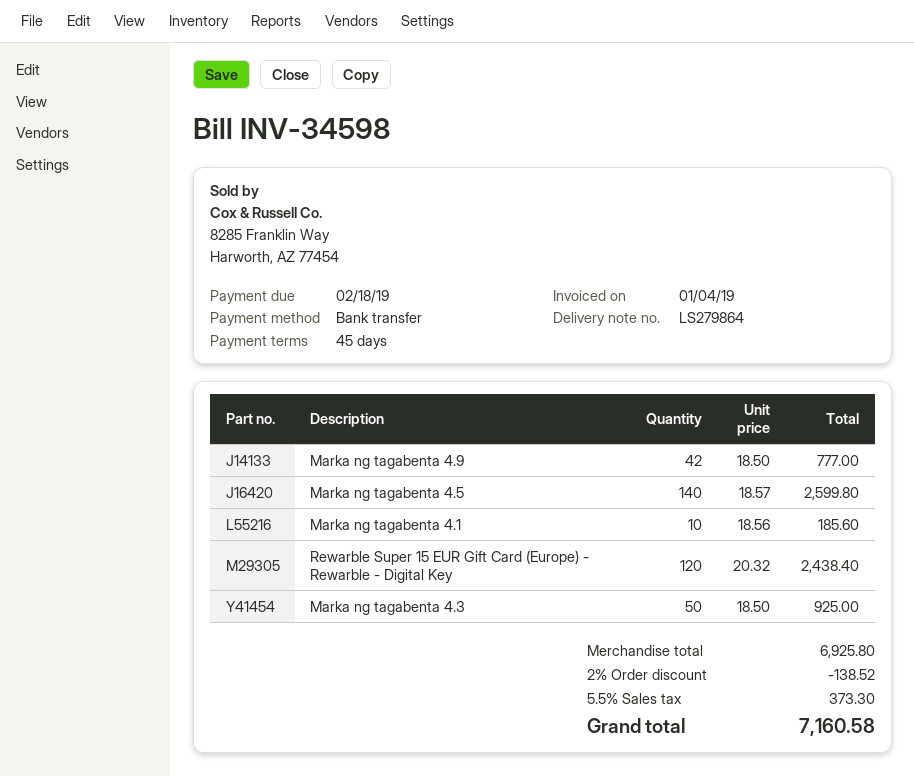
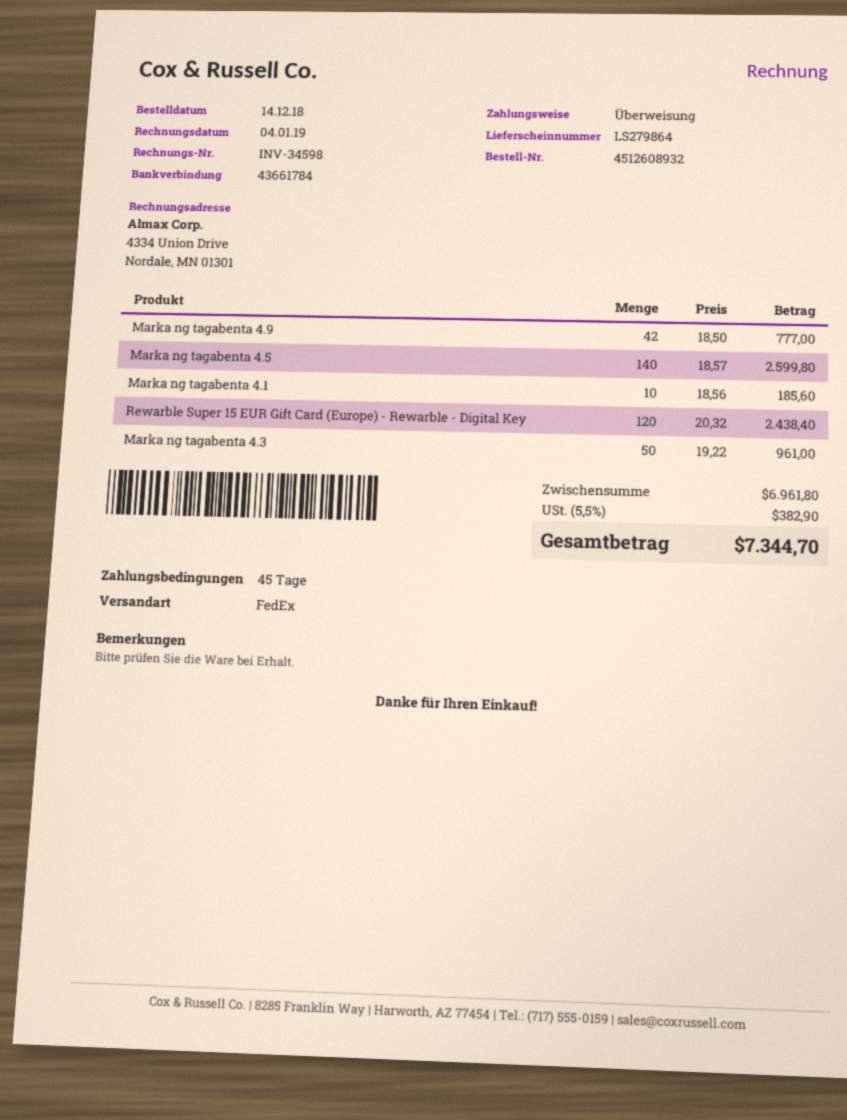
Marka ng tagabenta 4.3: 50 x 18.50 = 925.00 -> 50 x 19.22 = 961.00
subtotal: 6925.80 -> 6961.80
discount: 2% = 138.52 -> none
tax: 5.5% = 373.30 -> 5.5% = 382.90
total: 7160.58 -> 7344.70

